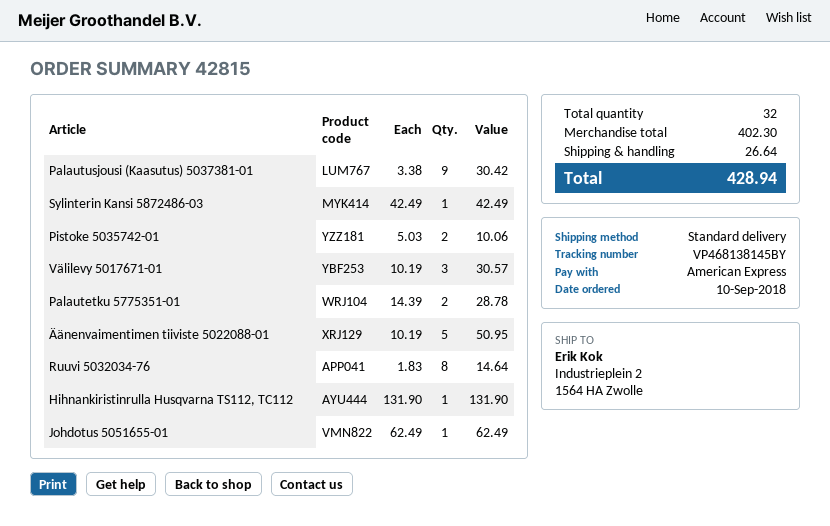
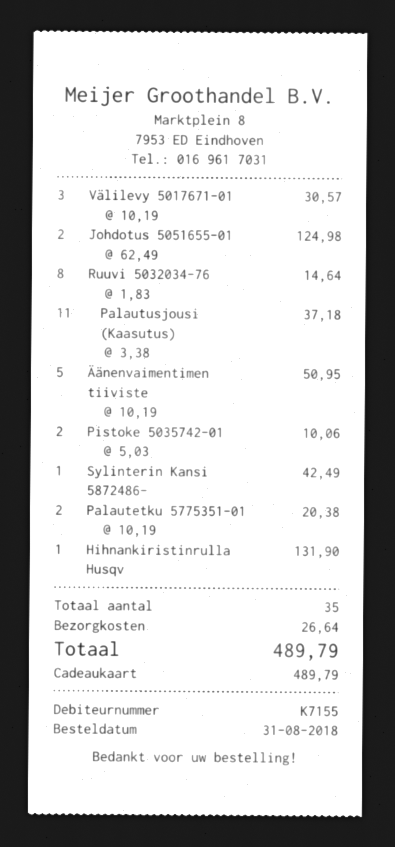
order date: 2018-09-10 -> 2018-08-31
payment method: American Express -> gift card
Palautusjousi (Kaasutus) 5037381-01: 9 x 3.38 = 30.42 -> 11 x 3.38 = 37.18
Palautetku 5775351-01: 2 x 14.39 = 28.78 -> 2 x 10.19 = 20.38
Johdotus 5051655-01: 1 x 62.49 = 62.49 -> 2 x 62.49 = 124.98
total quantity: 32 -> 35
total: 428.94 -> 489.79

